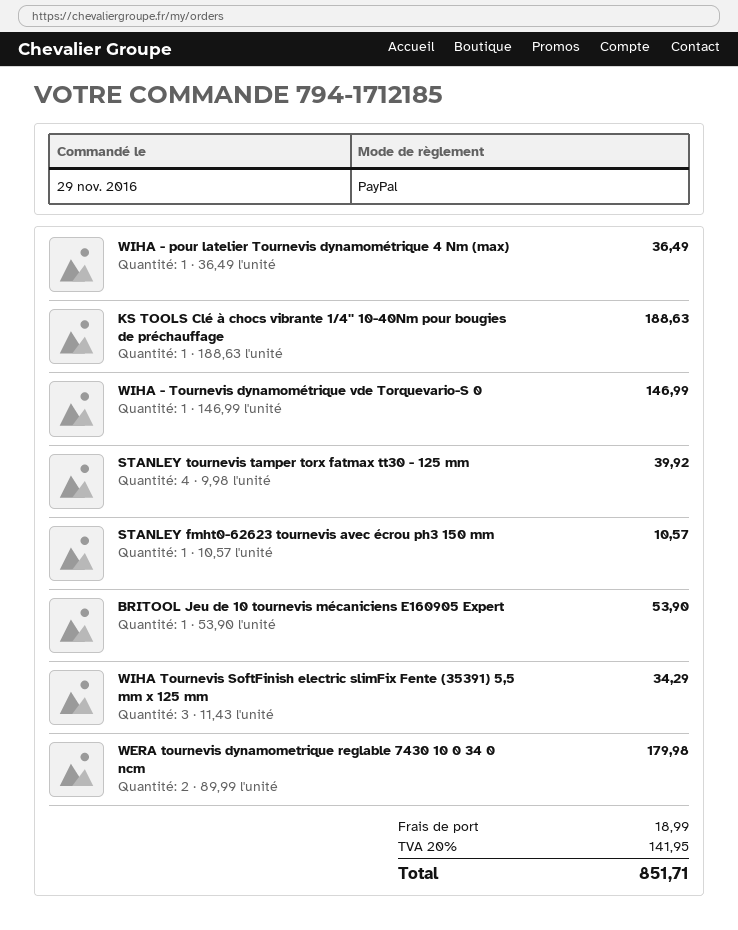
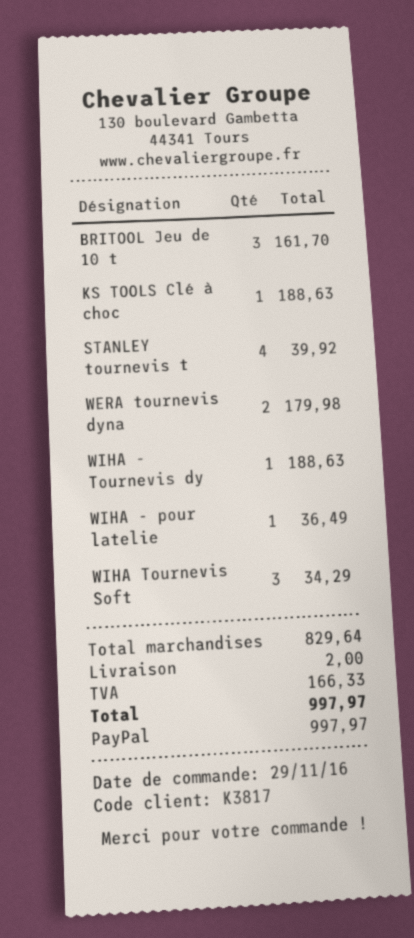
WIHA - Tournevis dynamométrique vde Torquevario-S 0: 1 for 146.99 -> 1 for 188.63
STANLEY fmht0-62623 tournevis avec écrou ph3 150 mm: 1 for 10.57 -> none
BRITOOL Jeu de 10 tournevis mécaniciens E160905 Expert: 1 for 53.90 -> 3 for 161.70
shipping: 18.99 -> 2.00
tax: 141.95 -> 166.33
total: 851.71 -> 997.97

